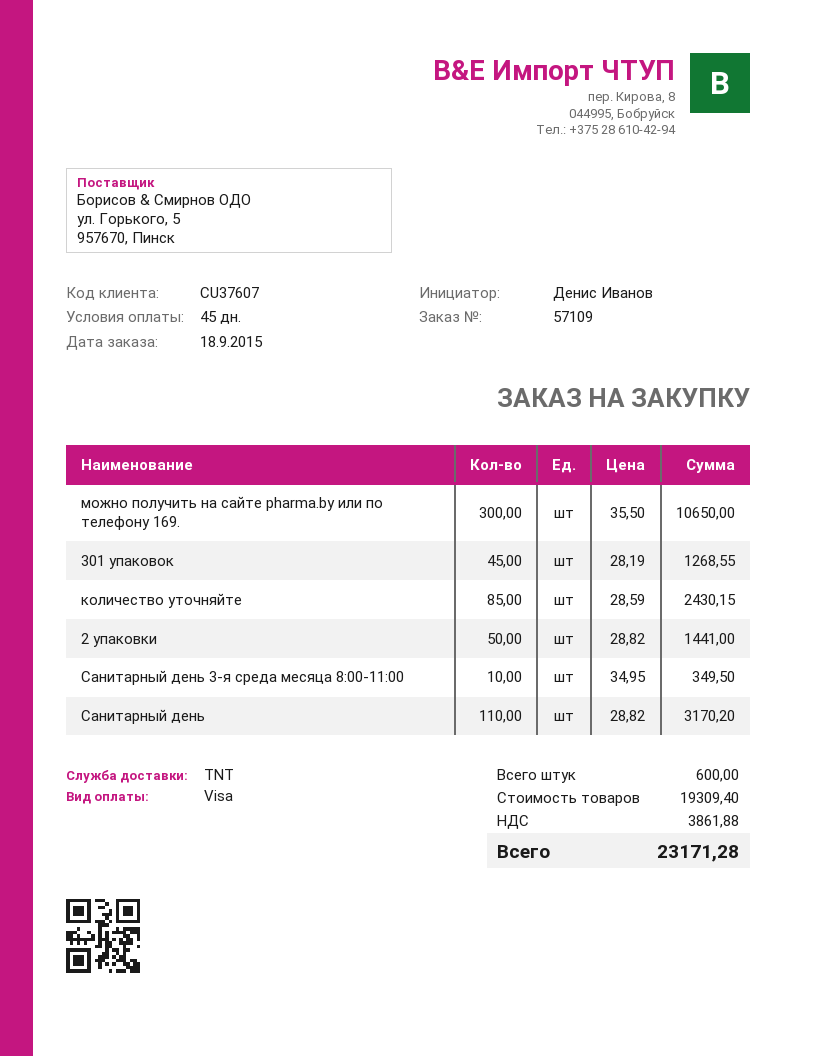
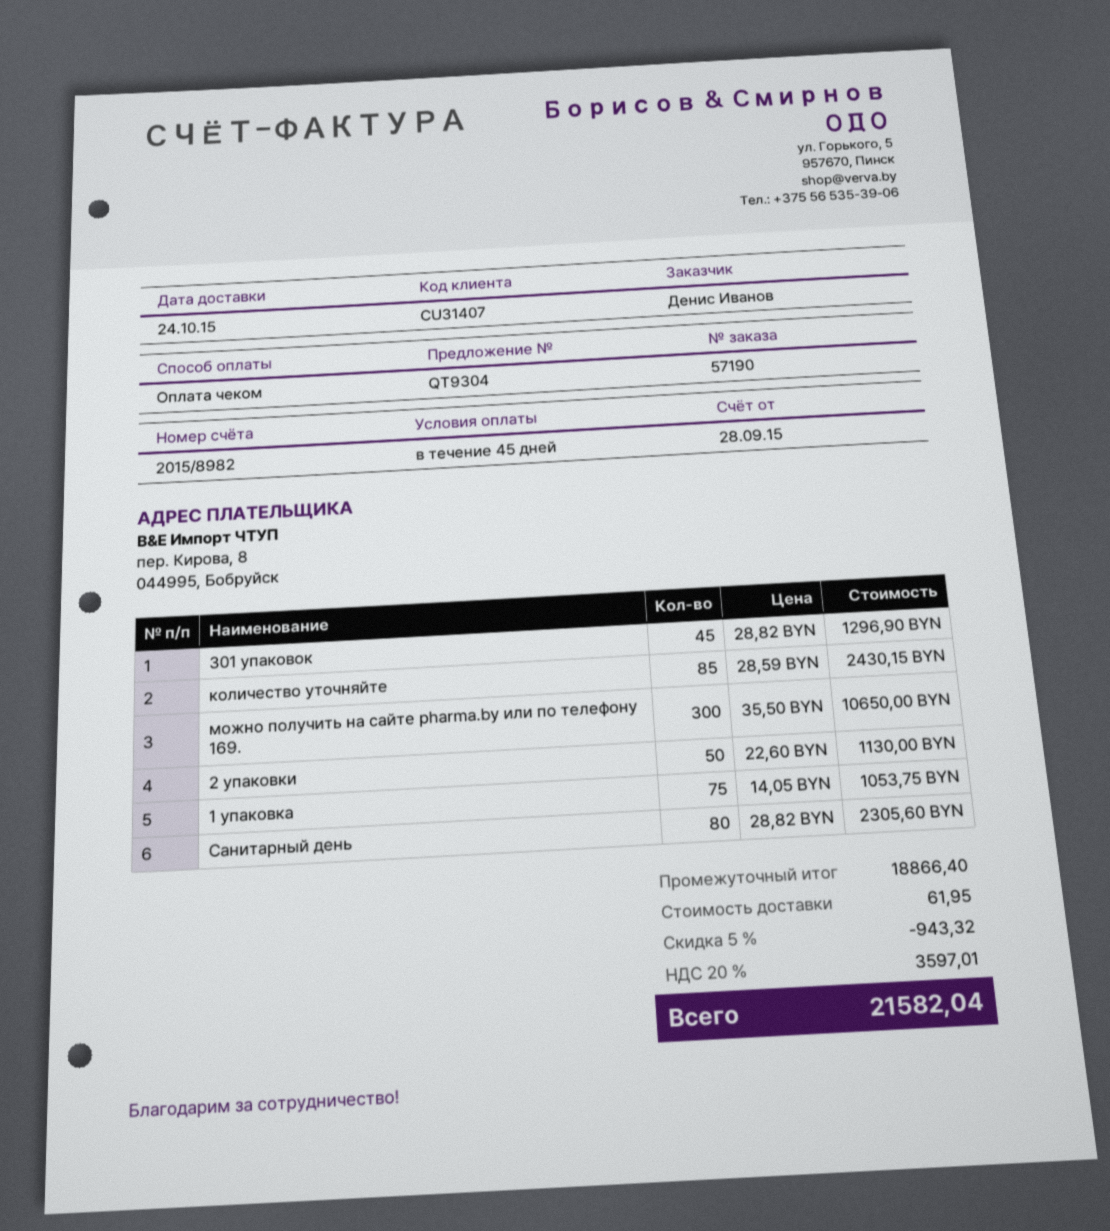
order number: 57109 -> 57190
customer number: CU37607 -> CU31407
payment method: Visa -> cheque
301 упаковок: 45 x 28.19 = 1268.55 -> 45 x 28.82 = 1296.90
2 упаковки: 50 x 28.82 = 1441.00 -> 50 x 22.60 = 1130.00
Санитарный день 3-я среда месяца 8:00-11:00: 10 x 34.95 = 349.50 -> none
Санитарный день: 110 x 28.82 = 3170.20 -> 80 x 28.82 = 2305.60
1 упаковка: none -> 75 x 14.05 = 1053.75
subtotal: 19309.40 -> 18866.40
discount: none -> 5% = 943.32
shipping: none -> 61.95
tax: 3861.88 -> 3597.01
total: 23171.28 -> 21582.04

